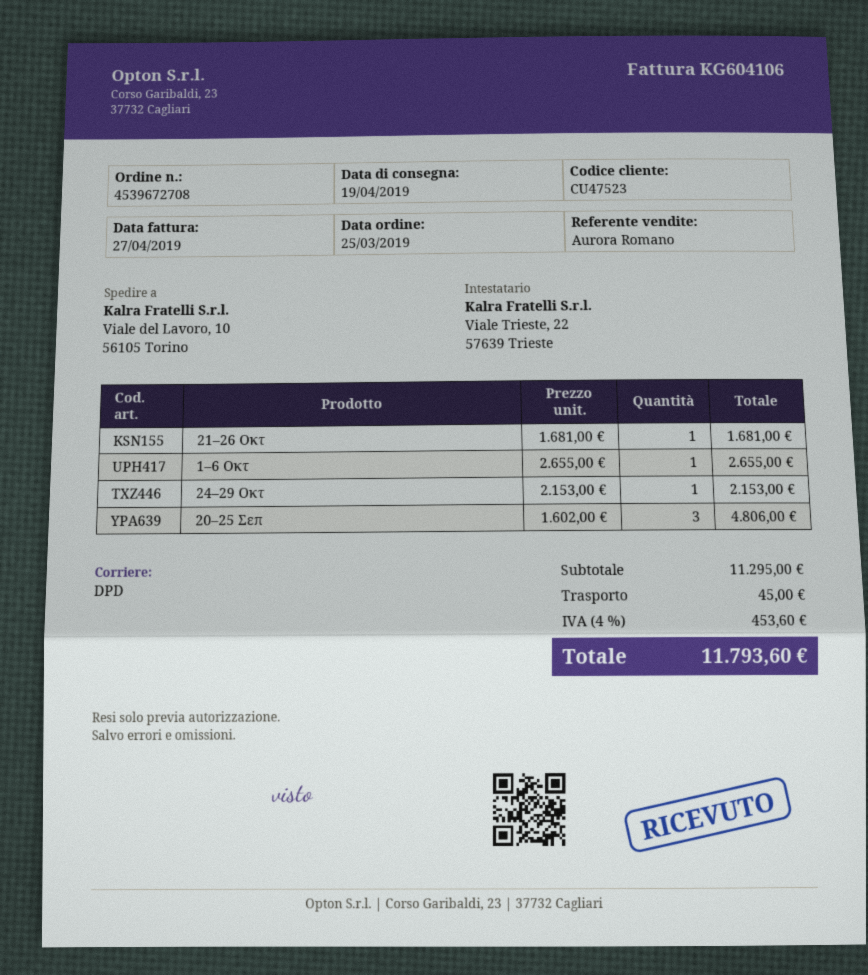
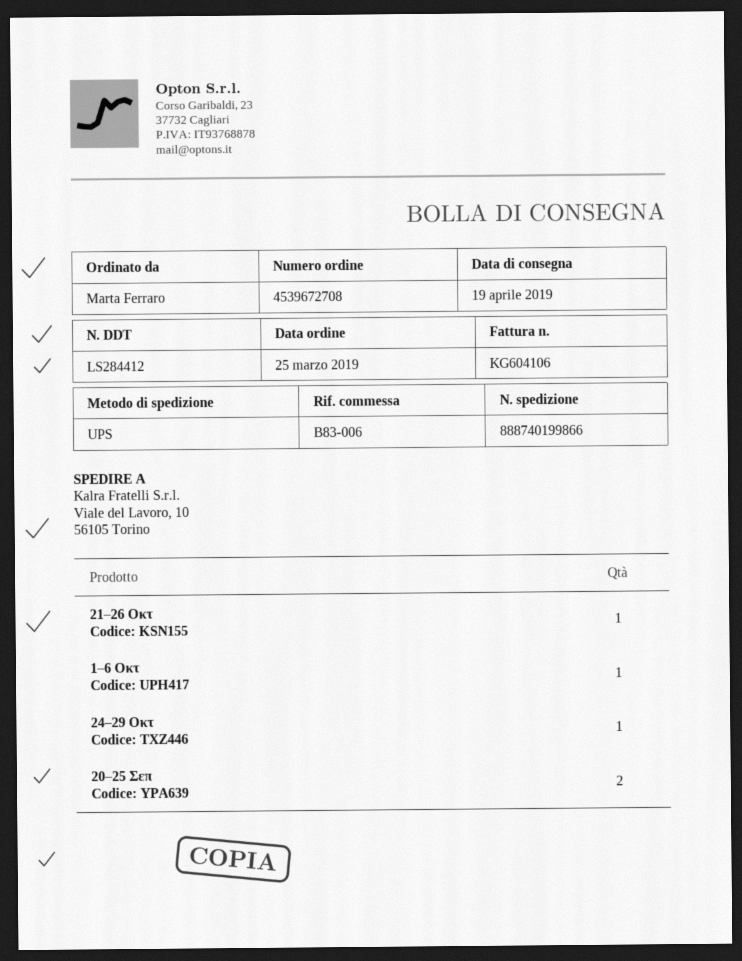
shipping method: DPD -> UPS
20–25 Σεπ: 3 -> 2

